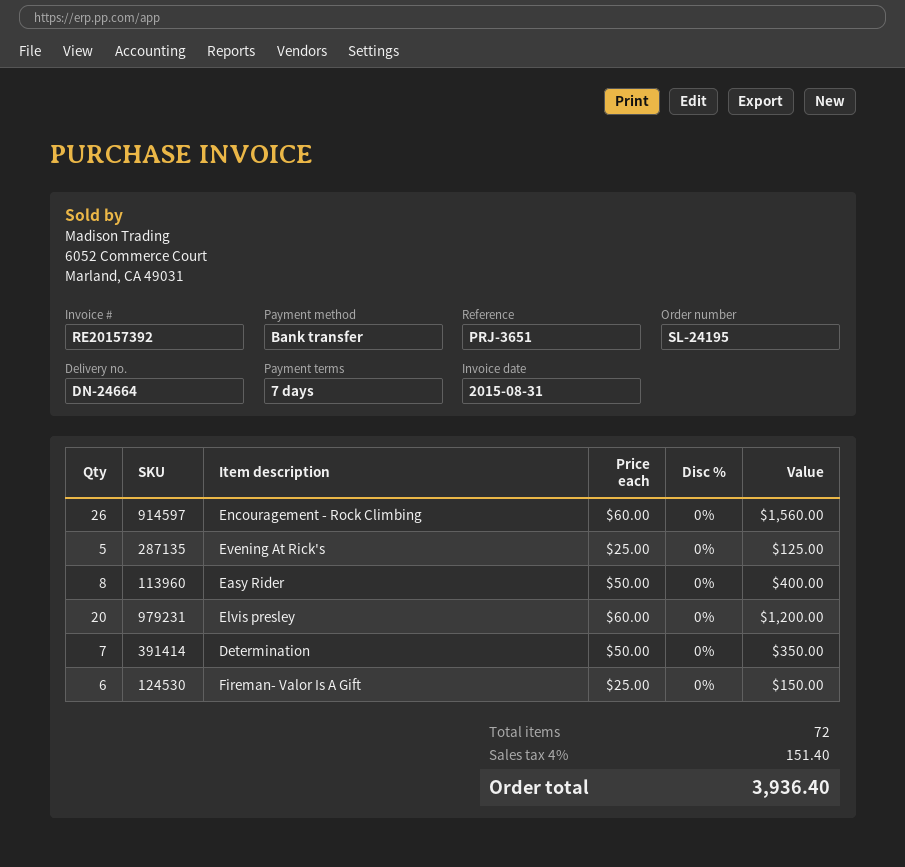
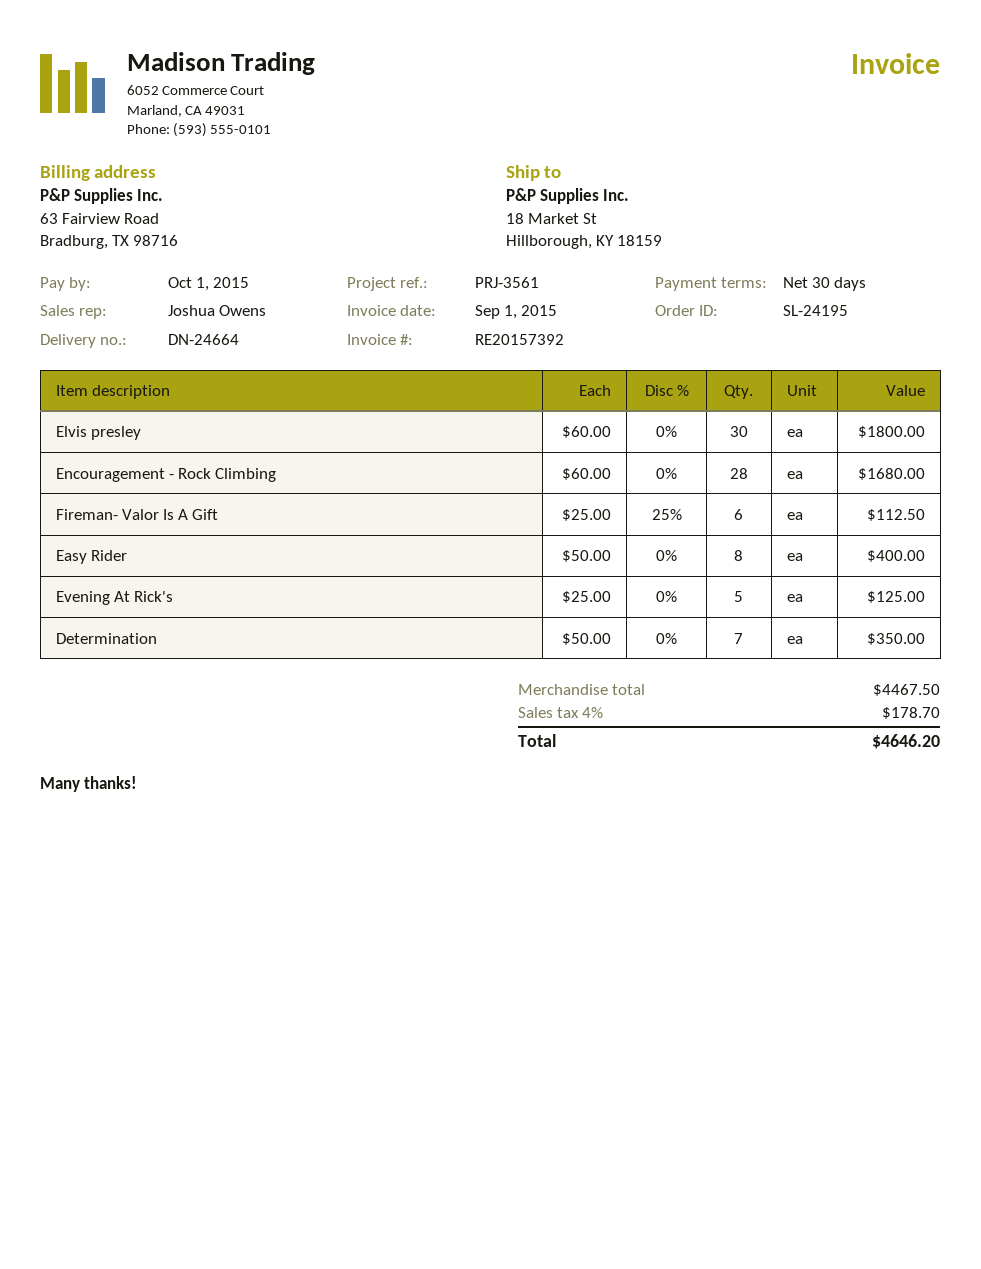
invoice date: 2015-08-31 -> 2015-09-01
payment terms: 7 days -> 30 days
reference: PRJ-3651 -> PRJ-3561
Encouragement - Rock Climbing: 26 x 60.00 = 1560.00 -> 28 x 60.00 = 1680.00
Elvis presley: 20 x 60.00 = 1200.00 -> 30 x 60.00 = 1800.00
Fireman- Valor Is A Gift: 6 x 25.00 = 150.00 -> 6 x 25.00 - 25% = 112.50
tax: 4% = 151.40 -> 4% = 178.70
total: 3936.40 -> 4646.20

